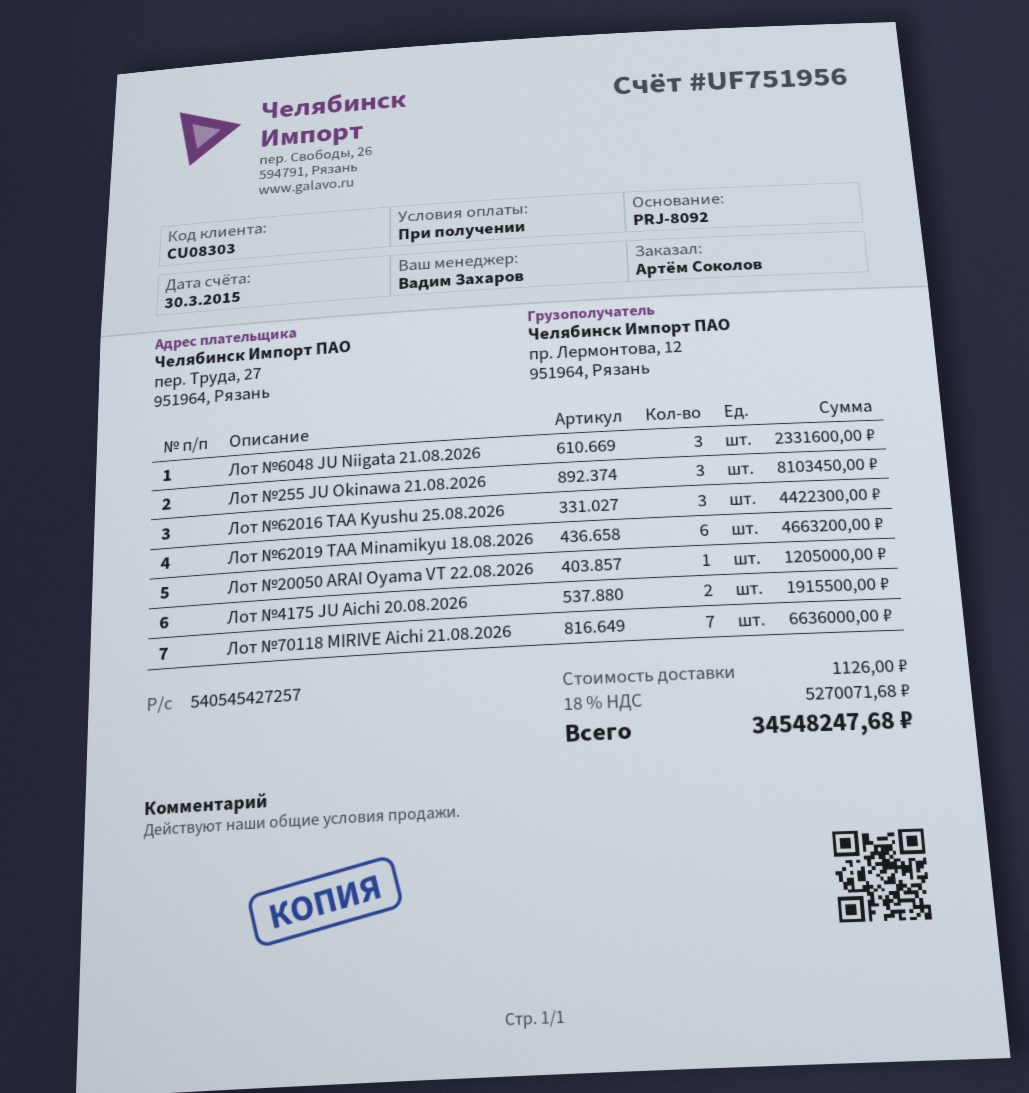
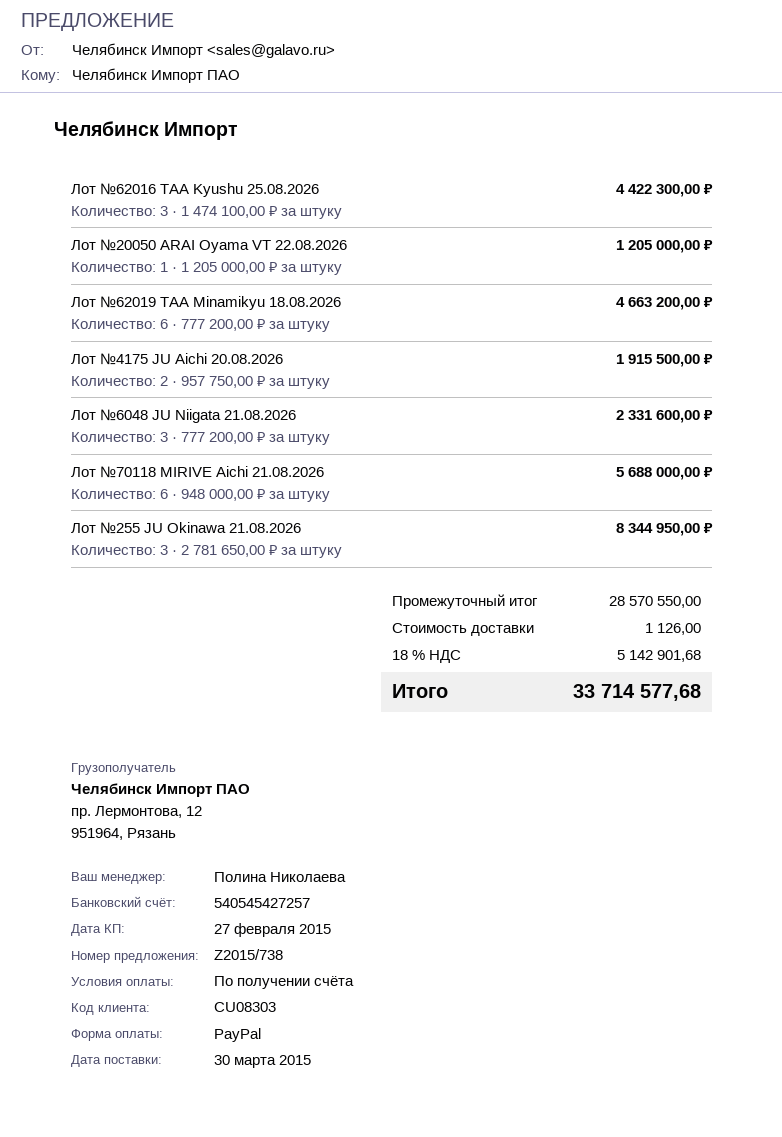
sales rep: Вадим Захаров -> Полина Николаева
Лот №255 JU Okinawa 21.08.2026: 3 for 8103450.00 -> 3 for 8344950.00
Лот №70118 MIRIVE Aichi 21.08.2026: 7 for 6636000.00 -> 6 for 5688000.00
tax: 18% = 5270071.68 -> 18% = 5142901.68
total: 34548247.68 -> 33714577.68

